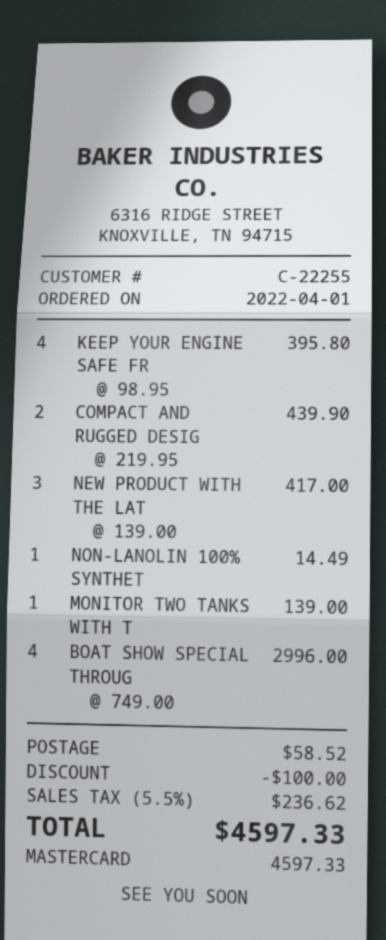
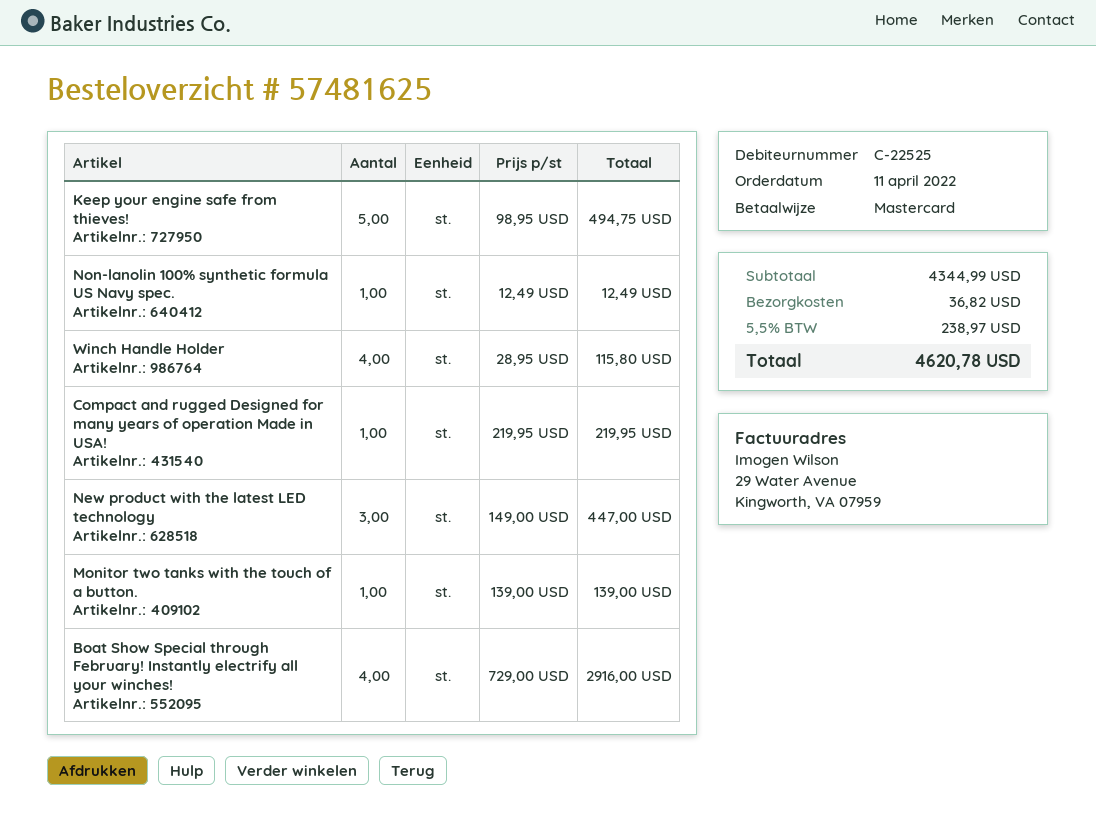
order date: 2022-04-01 -> 2022-04-11
customer number: C-22255 -> C-22525
KEEP YOUR ENGINE SAFE FR: 4 x 98.95 = 395.80 -> 5 x 98.95 = 494.75
COMPACT AND RUGGED DESIG: 2 x 219.95 = 439.90 -> 1 x 219.95 = 219.95
NEW PRODUCT WITH THE LAT: 3 x 139.00 = 417.00 -> 3 x 149.00 = 447.00
NON-LANOLIN 100% SYNTHET: 1 x 14.49 = 14.49 -> 1 x 12.49 = 12.49
BOAT SHOW SPECIAL THROUG: 4 x 749.00 = 2996.00 -> 4 x 729.00 = 2916.00
Winch Handle Holder: none -> 4 x 28.95 = 115.80
discount: 100.00 -> none
shipping: 58.52 -> 36.82
tax: 5.5% = 236.62 -> 5.5% = 238.97
total: 4597.33 -> 4620.78

